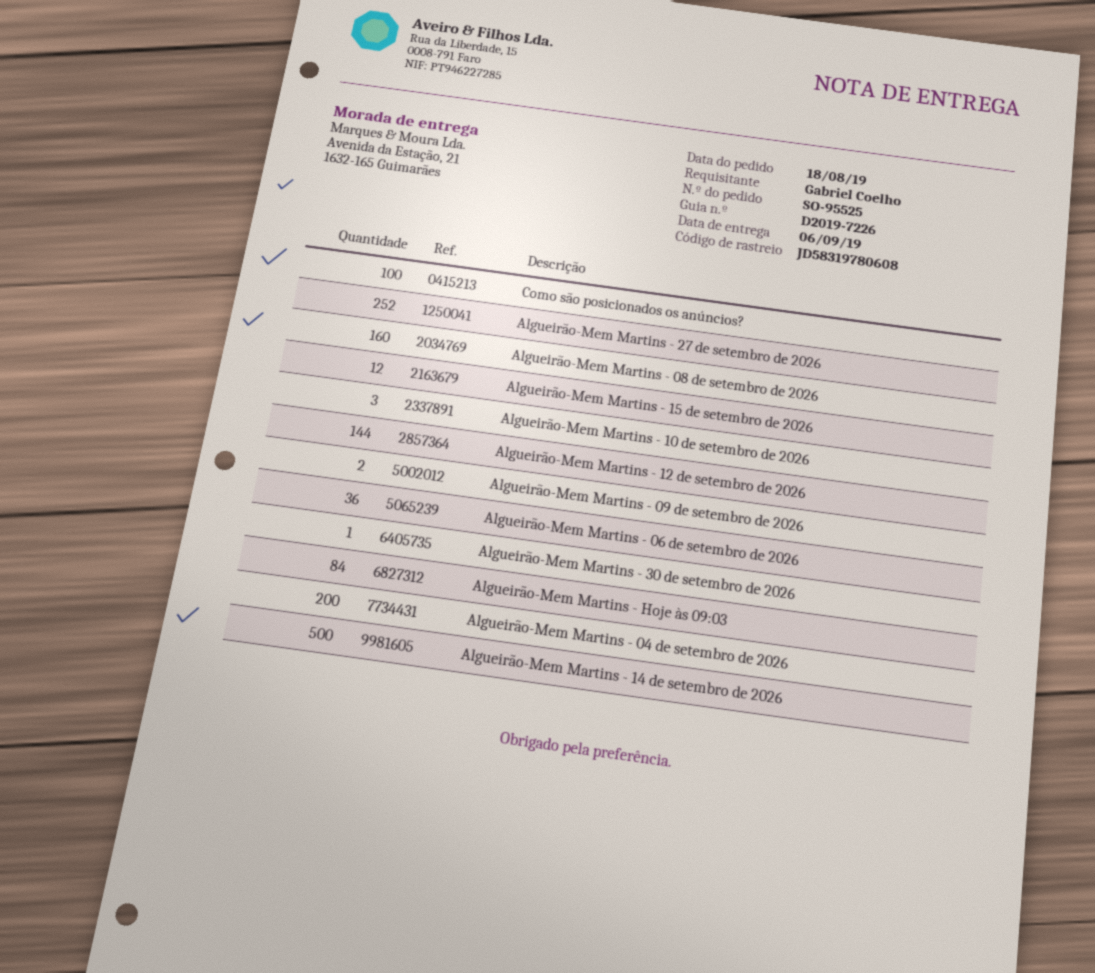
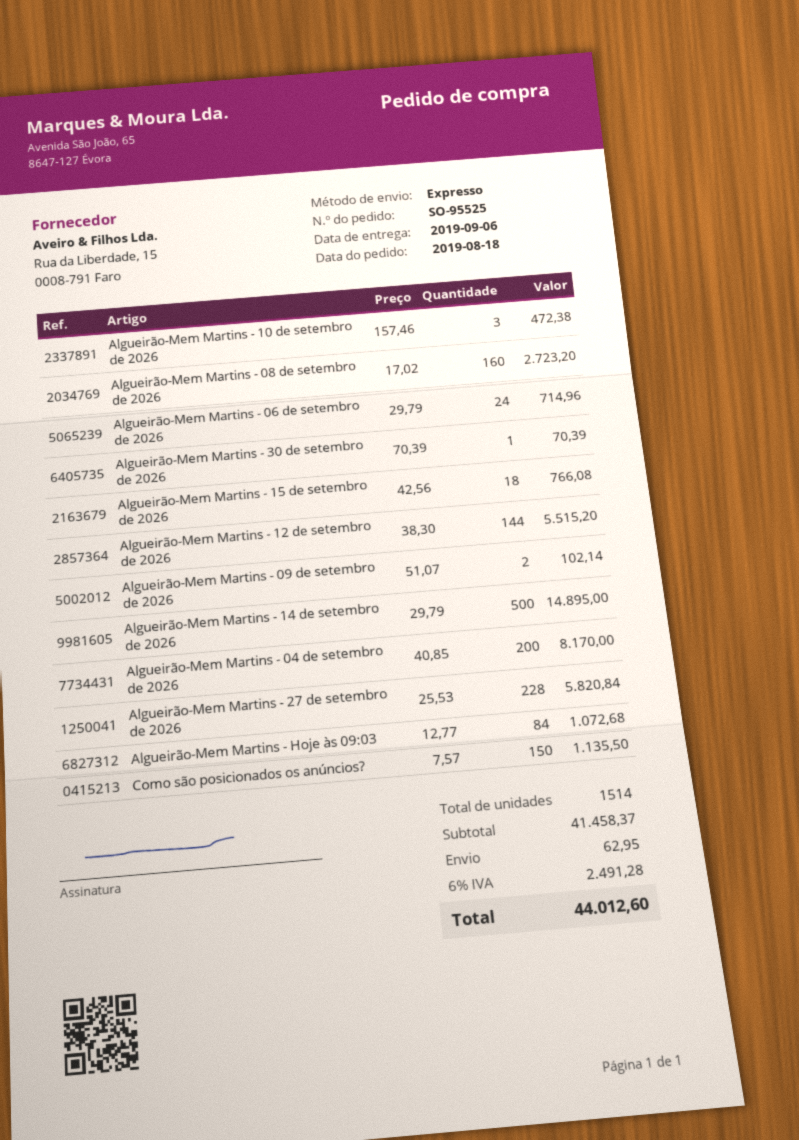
Como são posicionados os anúncios?: 100 -> 150
Algueirão-Mem Martins - 27 de setembro de 2026: 252 -> 228
Algueirão-Mem Martins - 15 de setembro de 2026: 12 -> 18
Algueirão-Mem Martins - 06 de setembro de 2026: 36 -> 24

